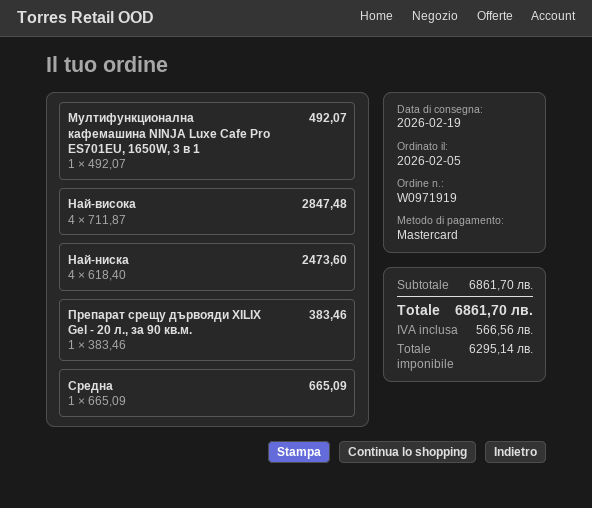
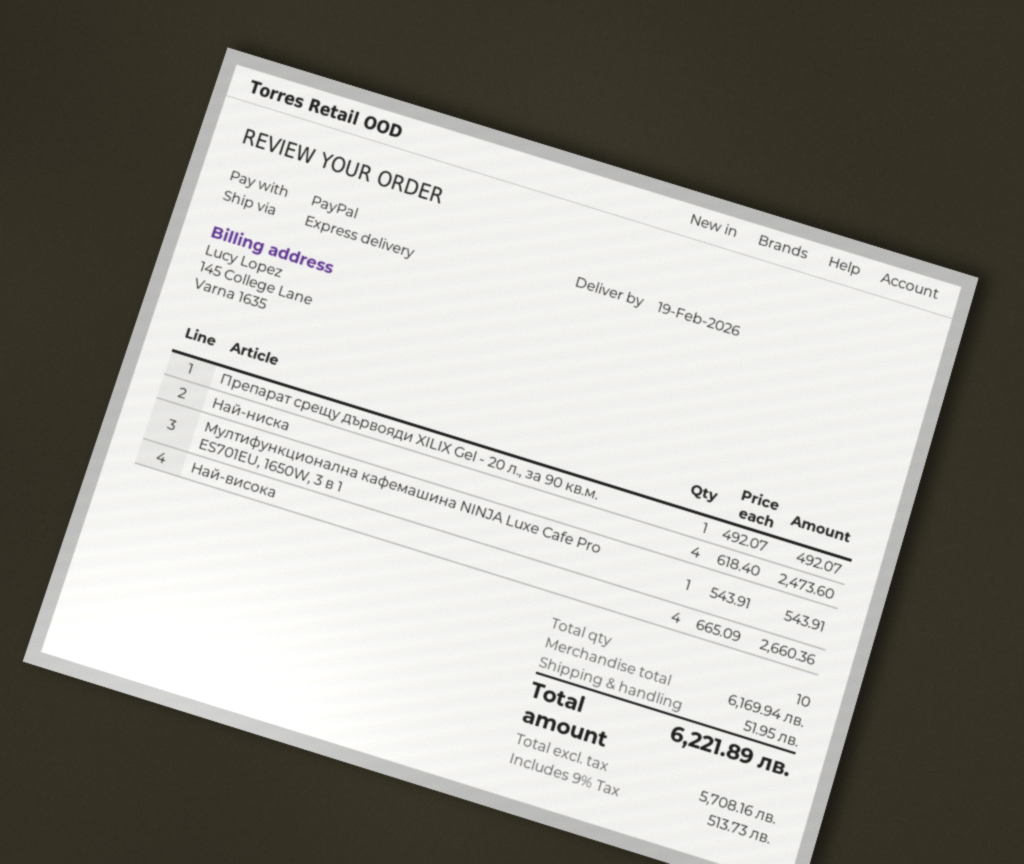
payment method: Mastercard -> PayPal
Мултифункционална кафемашина NINJA Luxe Cafe Pro ES701EU, 1650W, 3 в 1: 1 x 492.07 = 492.07 -> 1 x 543.91 = 543.91
Най-висока: 4 x 711.87 = 2847.48 -> 4 x 665.09 = 2660.36
Препарат срещу дървояди XILIX Gel - 20 л., за 90 кв.м.: 1 x 383.46 = 383.46 -> 1 x 492.07 = 492.07
Средна: 1 x 665.09 = 665.09 -> none
subtotal: 6861.70 -> 6169.94
shipping: none -> 51.95
net: 6295.14 -> 5708.16
tax: 566.56 -> 513.73
total: 6861.70 -> 6221.89

